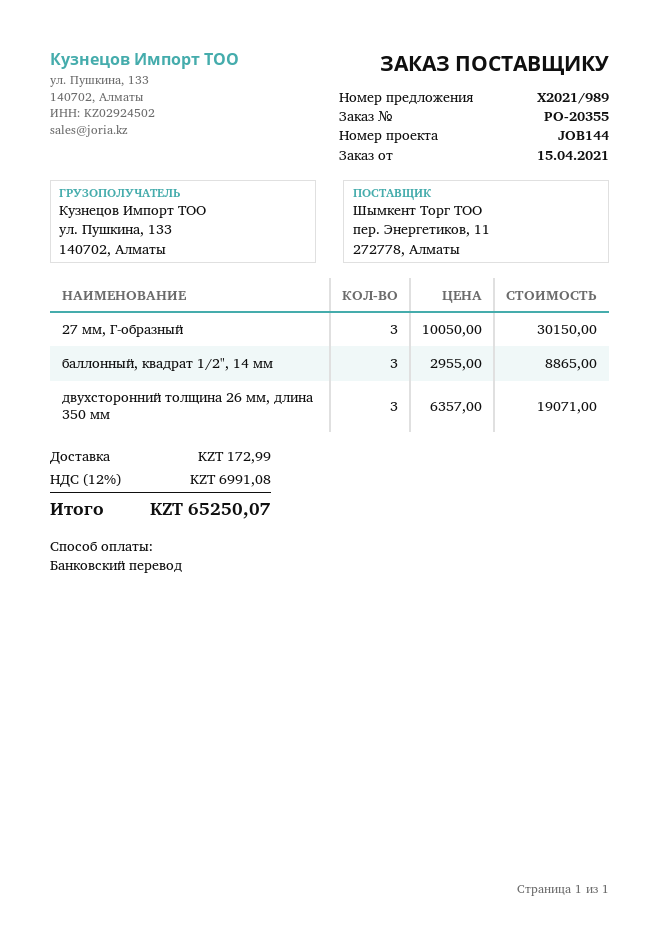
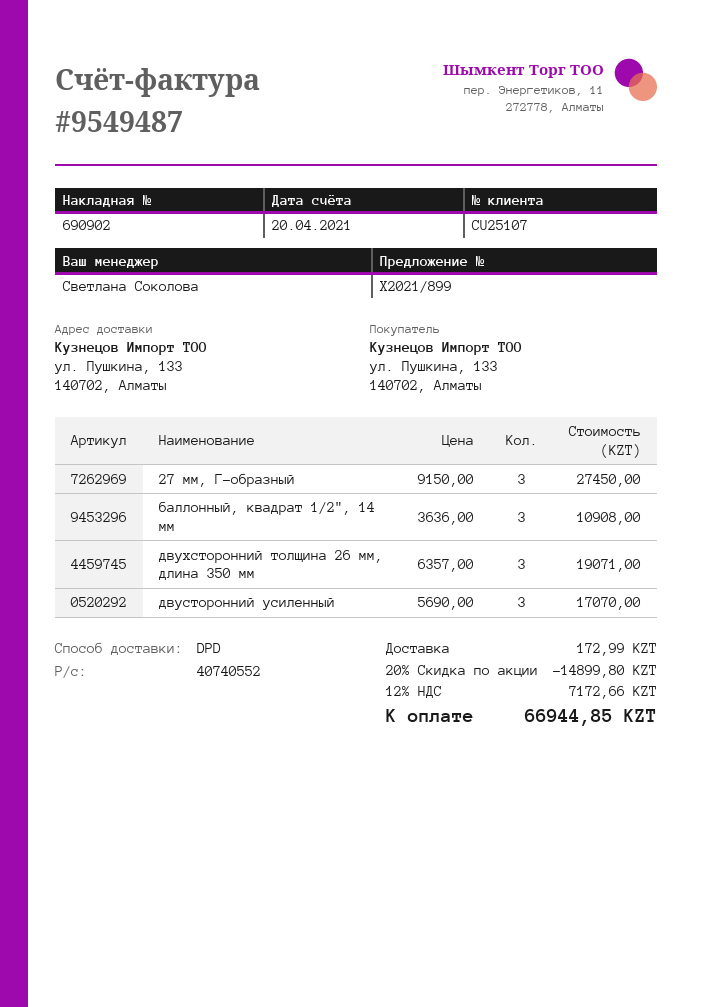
quote number: X2021/989 -> X2021/899
27 мм, Г-образный: 3 x 10050.00 = 30150.00 -> 3 x 9150.00 = 27450.00
баллонный, квадрат 1/2", 14 мм: 3 x 2955.00 = 8865.00 -> 3 x 3636.00 = 10908.00
двусторонний усиленный: none -> 3 x 5690.00 = 17070.00
discount: none -> 20% = 14899.80
tax: 12% = 6991.08 -> 12% = 7172.66
total: 65250.07 -> 66944.85

